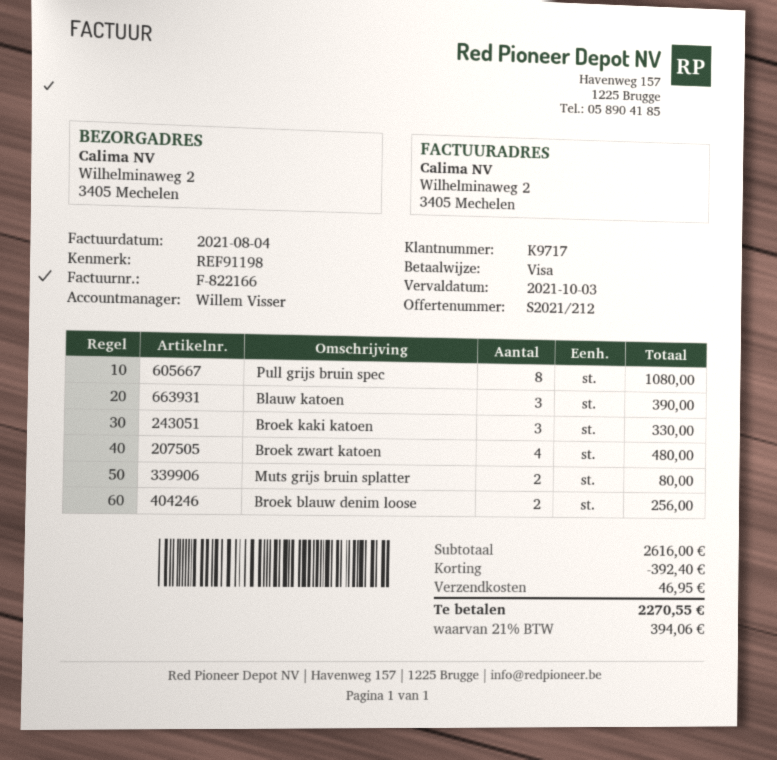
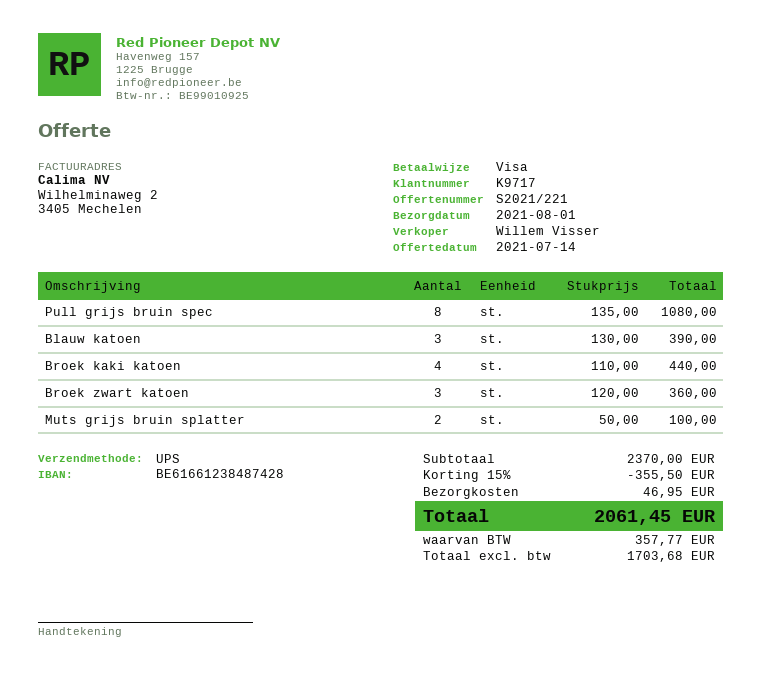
quote number: S2021/212 -> S2021/221
Broek kaki katoen: 3 for 330.00 -> 4 for 440.00
Broek zwart katoen: 4 for 480.00 -> 3 for 360.00
Muts grijs bruin splatter: 2 for 80.00 -> 2 for 100.00
Broek blauw denim loose: 2 for 256.00 -> none
subtotal: 2616.00 -> 2370.00
discount: 392.40 -> 355.50
tax: 394.06 -> 357.77
total: 2270.55 -> 2061.45

